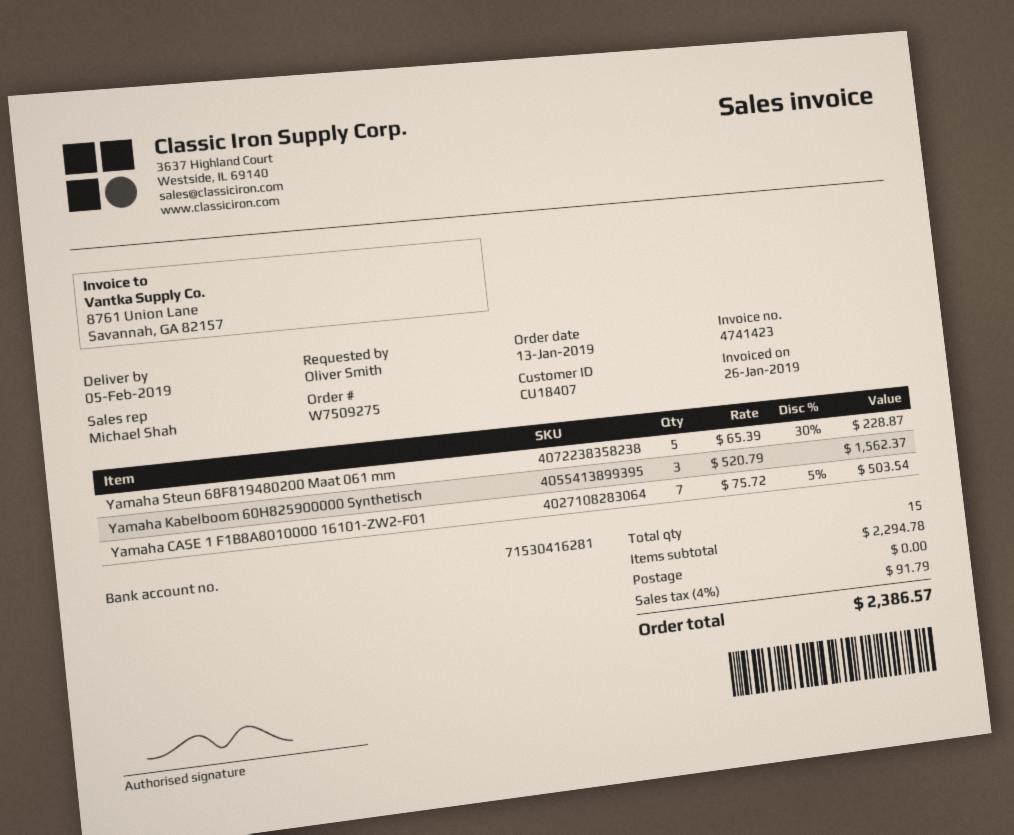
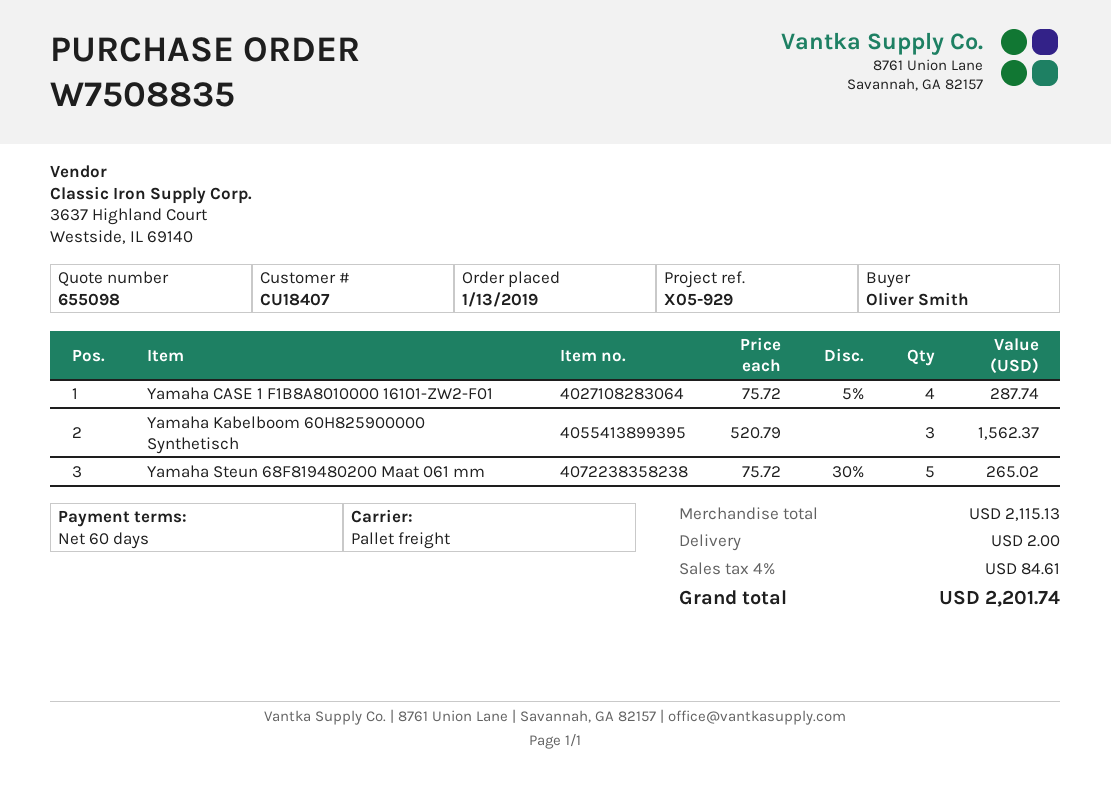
order number: W7509275 -> W7508835
Yamaha Steun 68F819480200 Maat 061 mm: 5 x 65.39 - 30% = 228.87 -> 5 x 75.72 - 30% = 265.02
Yamaha CASE 1 F1B8A8010000 16101-ZW2-F01: 7 x 75.72 - 5% = 503.54 -> 4 x 75.72 - 5% = 287.74
subtotal: 2294.78 -> 2115.13
shipping: 0.00 -> 2.00
tax: 4% = 91.79 -> 4% = 84.61
total: 2386.57 -> 2201.74

